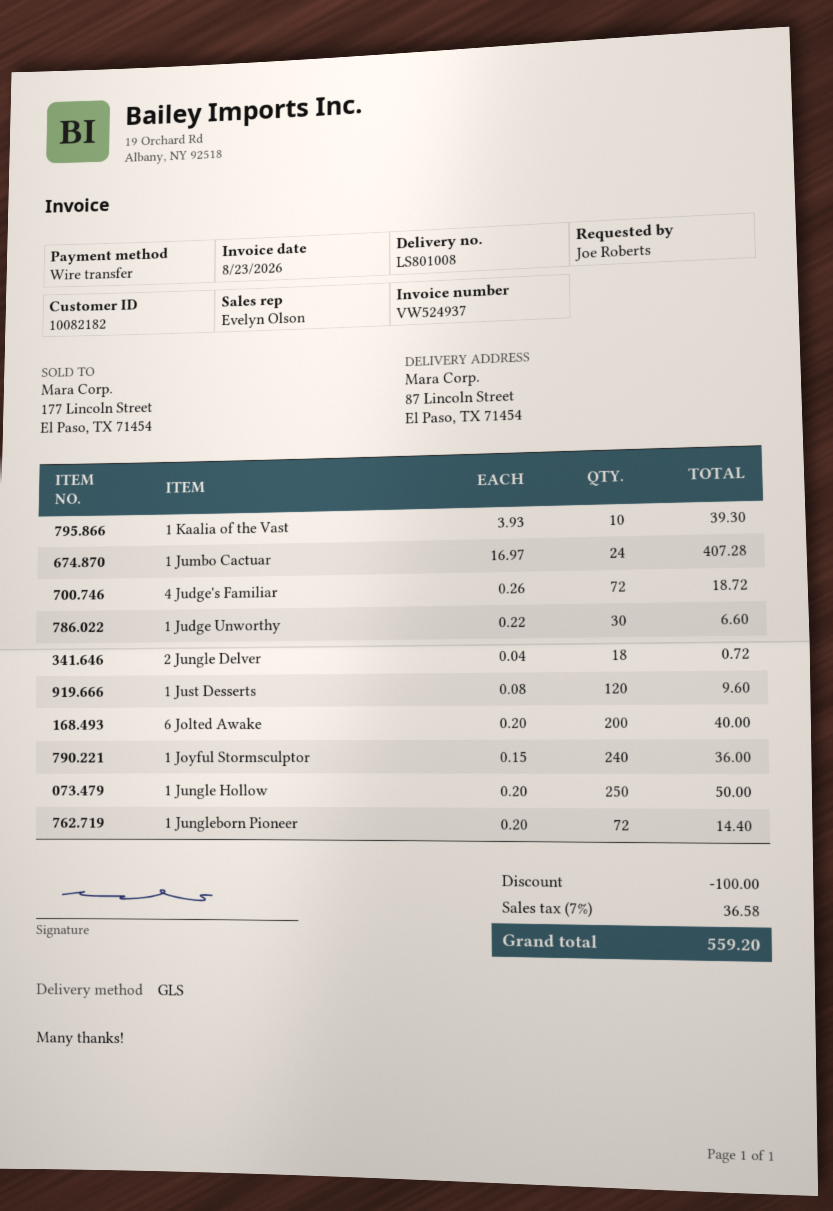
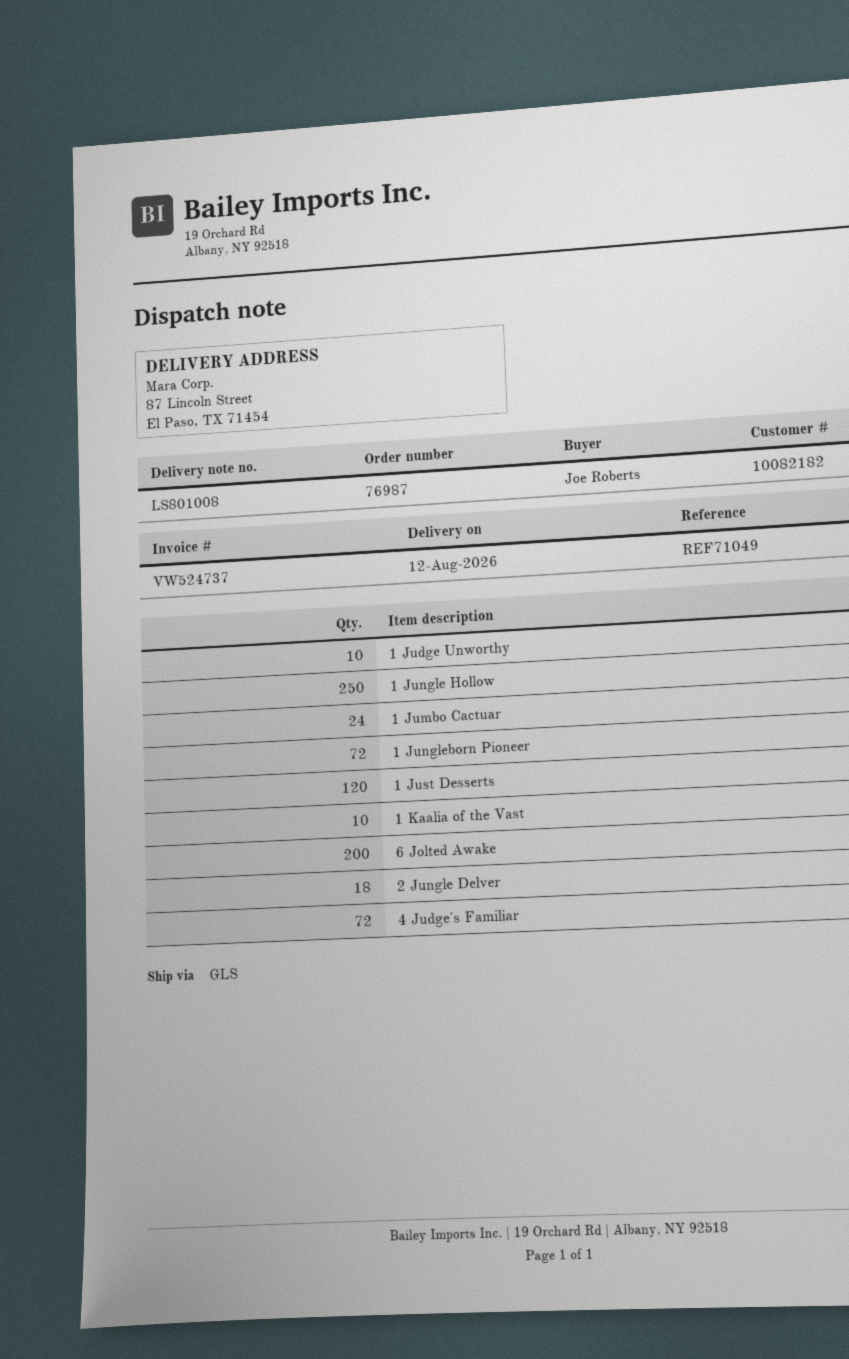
invoice number: VW524937 -> VW524737
1 Judge Unworthy: 30 -> 10
1 Joyful Stormsculptor: 240 -> none

